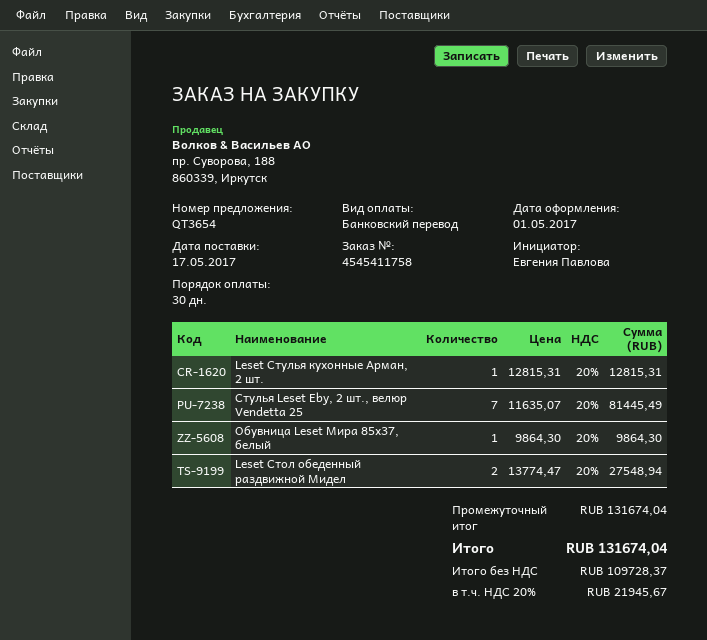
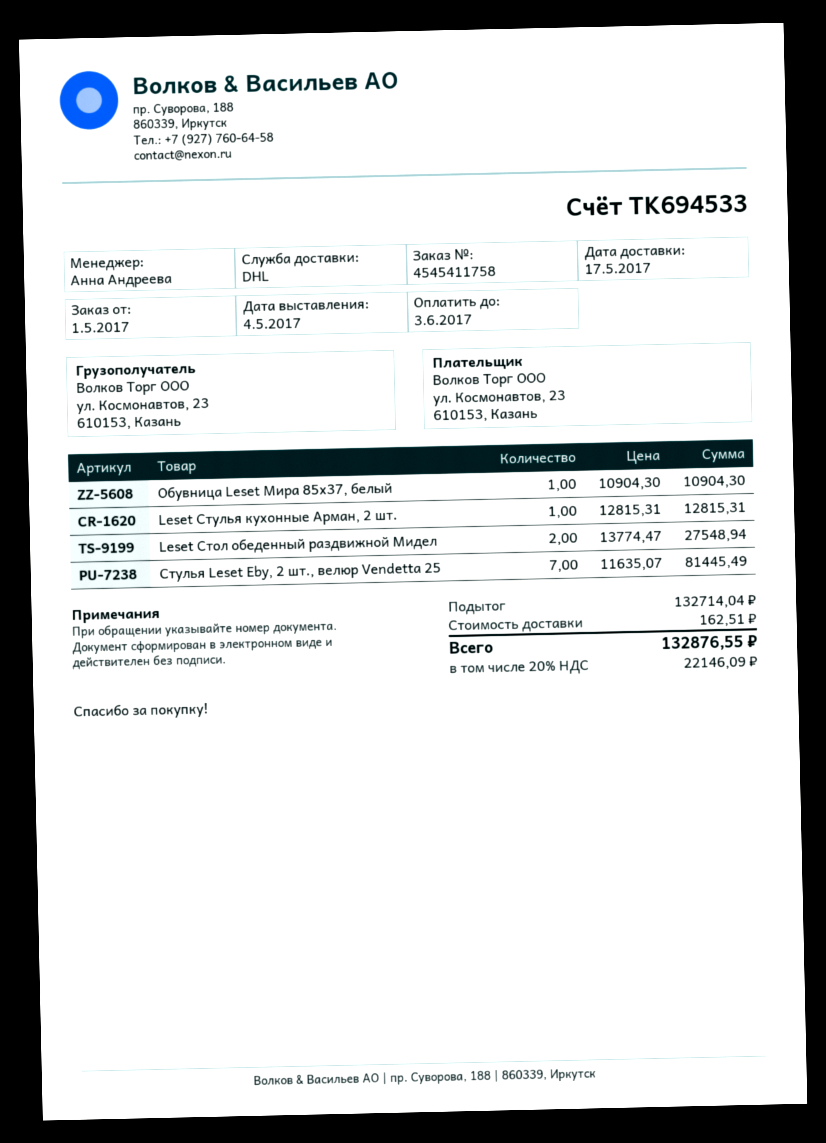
Обувница Leset Мира 85х37, белый: 1 x 9864.30 = 9864.30 -> 1 x 10904.30 = 10904.30
subtotal: 131674.04 -> 132714.04
shipping: none -> 162.51
tax: 20% = 21945.67 -> 20% = 22146.09
total: 131674.04 -> 132876.55

